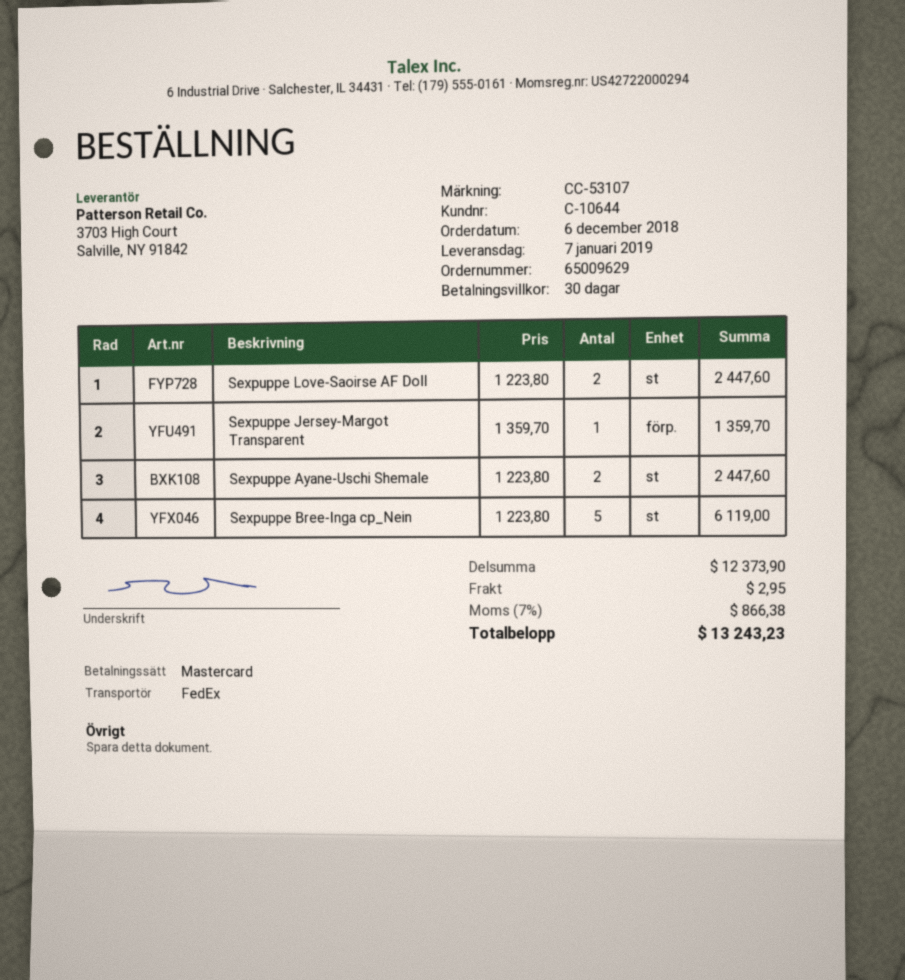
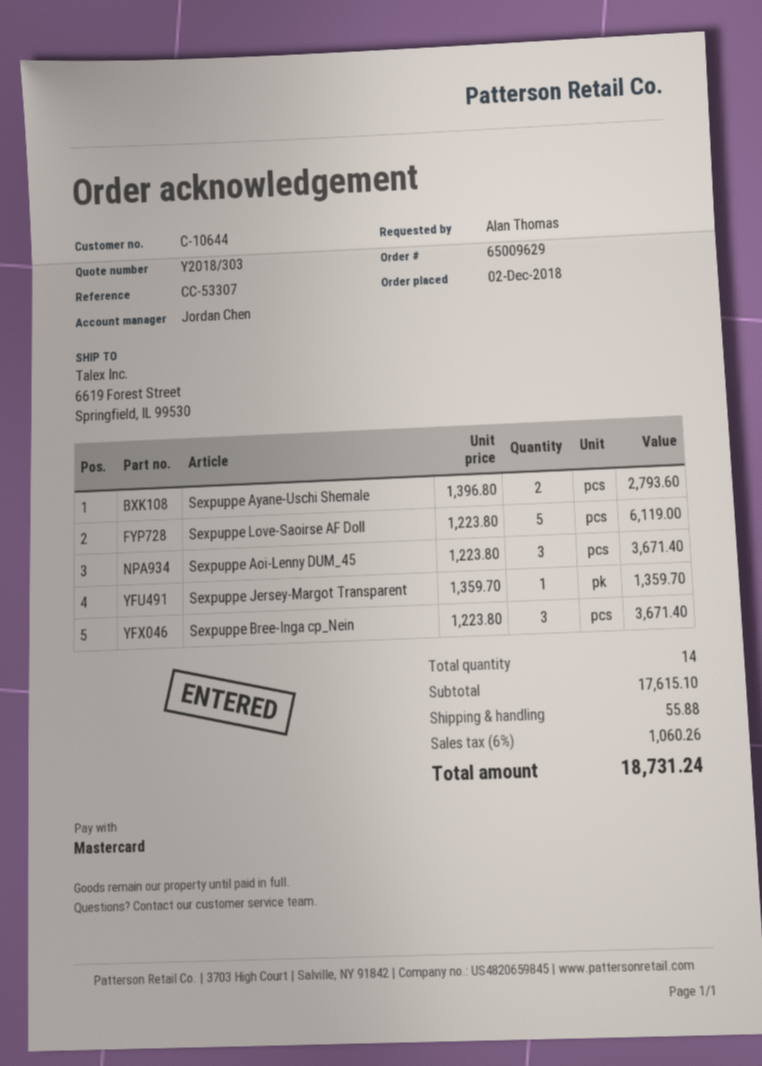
order date: 2018-12-06 -> 2018-12-02
reference: CC-53107 -> CC-53307
Sexpuppe Love-Saoirse AF Doll: 2 x 1223.80 = 2447.60 -> 5 x 1223.80 = 6119.00
Sexpuppe Ayane-Uschi Shemale: 2 x 1223.80 = 2447.60 -> 2 x 1396.80 = 2793.60
Sexpuppe Bree-Inga cp_Nein: 5 x 1223.80 = 6119.00 -> 3 x 1223.80 = 3671.40
Sexpuppe Aoi-Lenny DUM_45: none -> 3 x 1223.80 = 3671.40
subtotal: 12373.90 -> 17615.10
shipping: 2.95 -> 55.88
tax: 7% = 866.38 -> 6% = 1060.26
total: 13243.23 -> 18731.24

